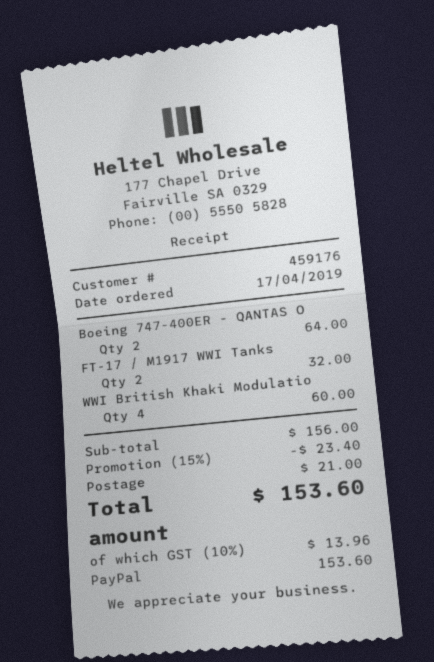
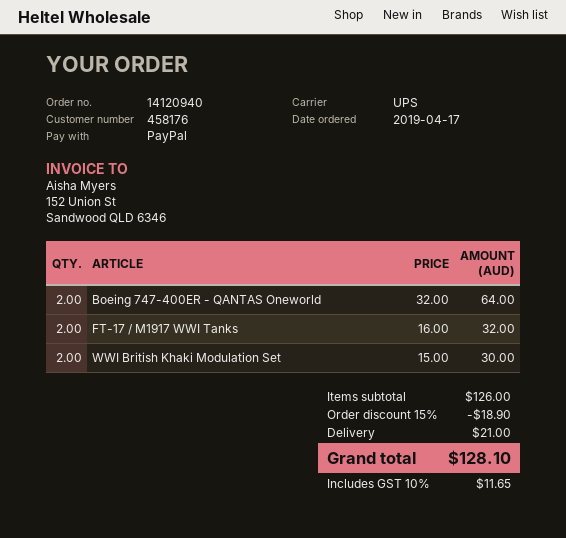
customer number: 459176 -> 458176
WWI British Khaki Modulatio: 4 for 60.00 -> 2 for 30.00
subtotal: 156.00 -> 126.00
discount: 15% = 23.40 -> 15% = 18.90
tax: 10% = 13.96 -> 10% = 11.65
total: 153.60 -> 128.10

